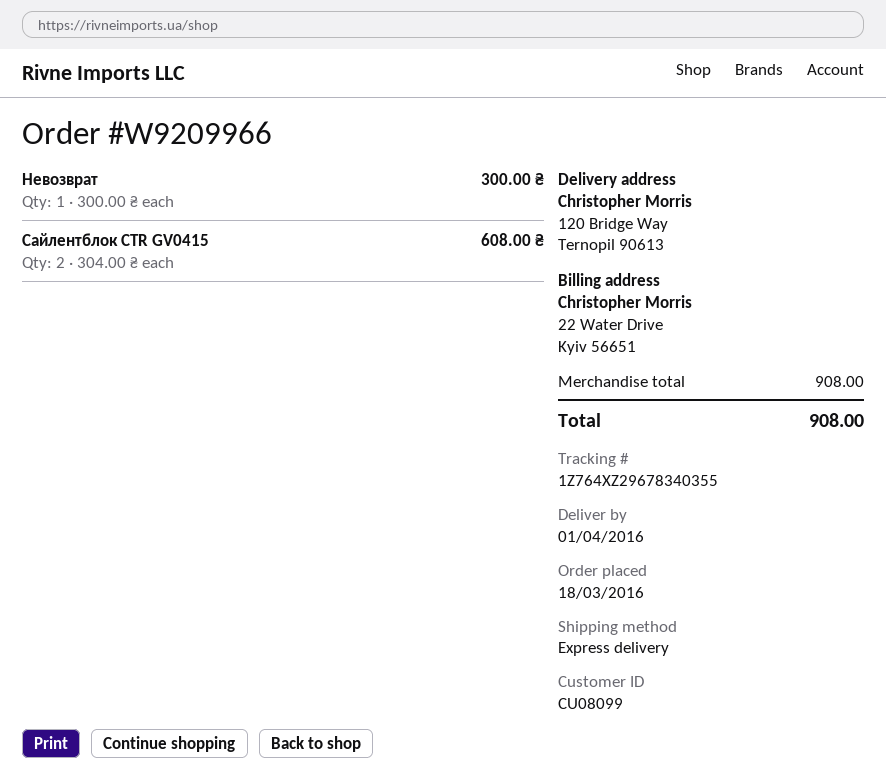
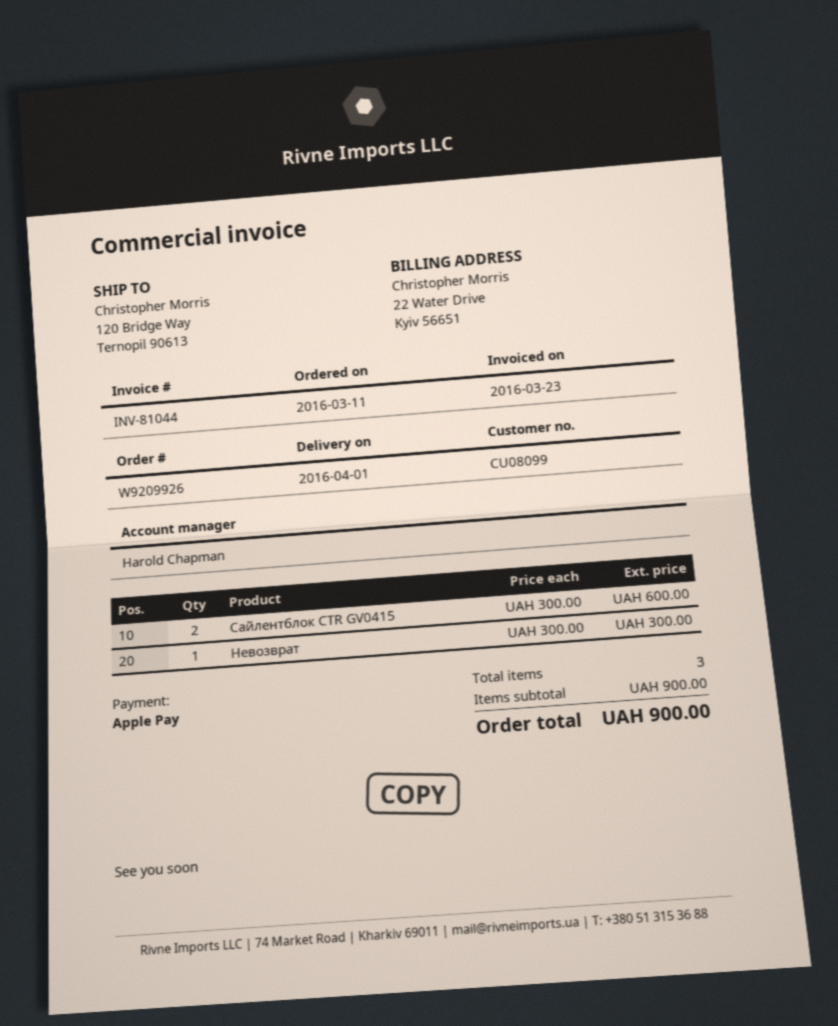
order number: W9209966 -> W9209926
order date: 2016-03-18 -> 2016-03-11
Сайлентблок CTR GV0415: 2 x 304.00 = 608.00 -> 2 x 300.00 = 600.00
subtotal: 908.00 -> 900.00
total: 908.00 -> 900.00

